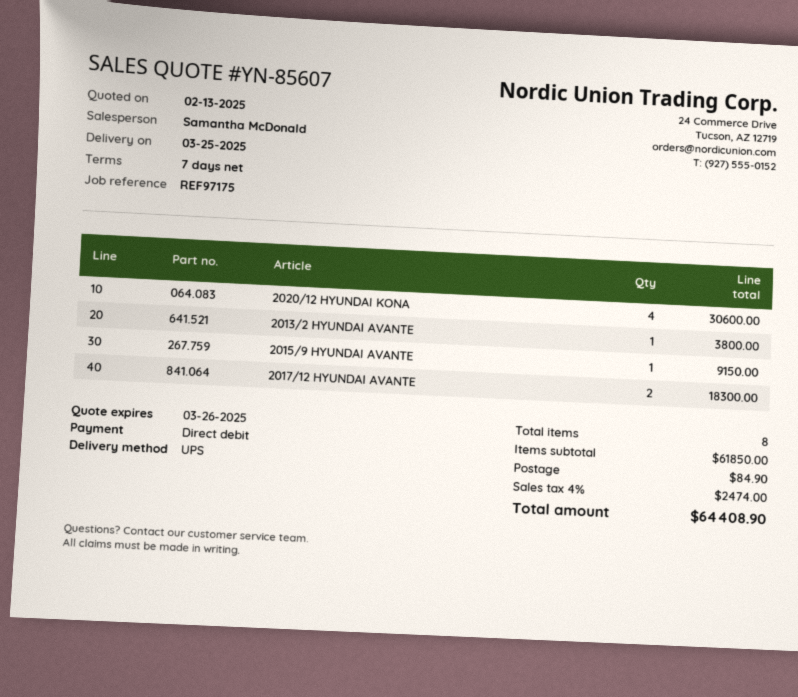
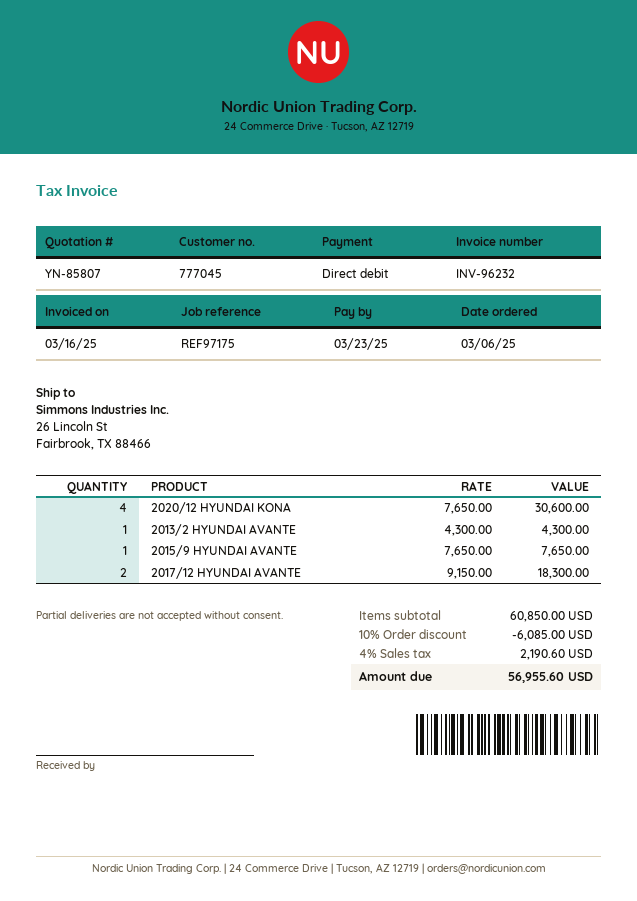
quote number: YN-85607 -> YN-85807
2013/2 HYUNDAI AVANTE: 1 for 3800.00 -> 1 for 4300.00
2015/9 HYUNDAI AVANTE: 1 for 9150.00 -> 1 for 7650.00
subtotal: 61850.00 -> 60850.00
discount: none -> 10% = 6085.00
shipping: 84.90 -> none
tax: 4% = 2474.00 -> 4% = 2190.60
total: 64408.90 -> 56955.60

